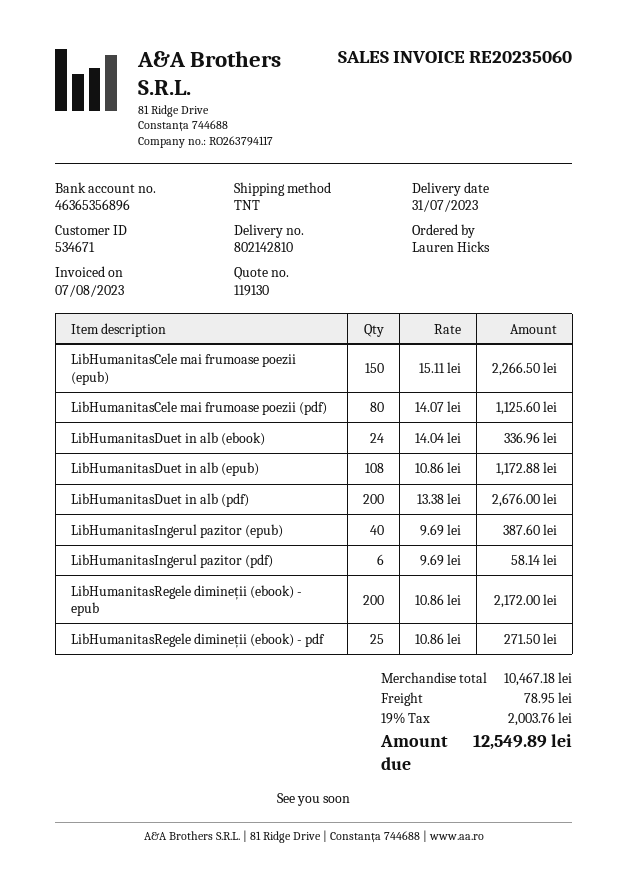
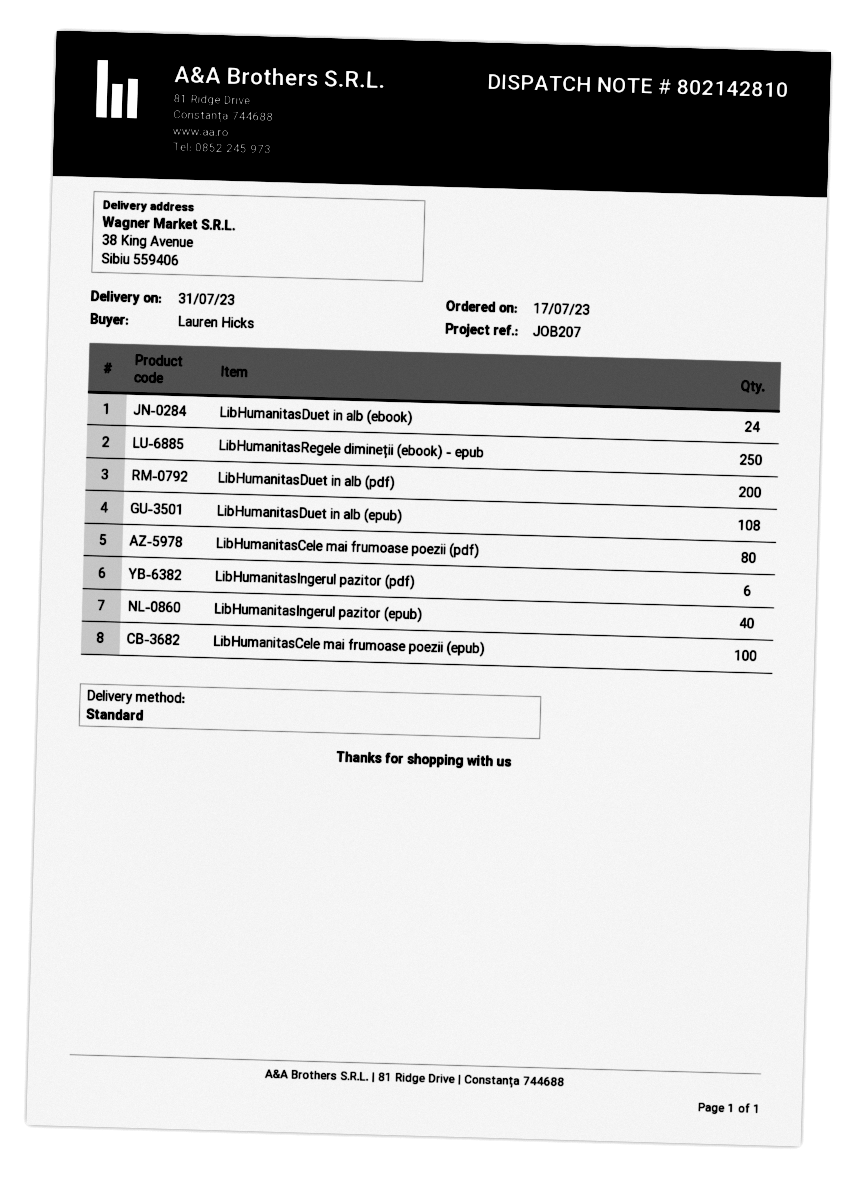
shipping method: TNT -> standard
LibHumanitasCele mai frumoase poezii (epub): 150 -> 100
LibHumanitasRegele dimineții (ebook) - epub: 200 -> 250
LibHumanitasRegele dimineții (ebook) - pdf: 25 -> none

